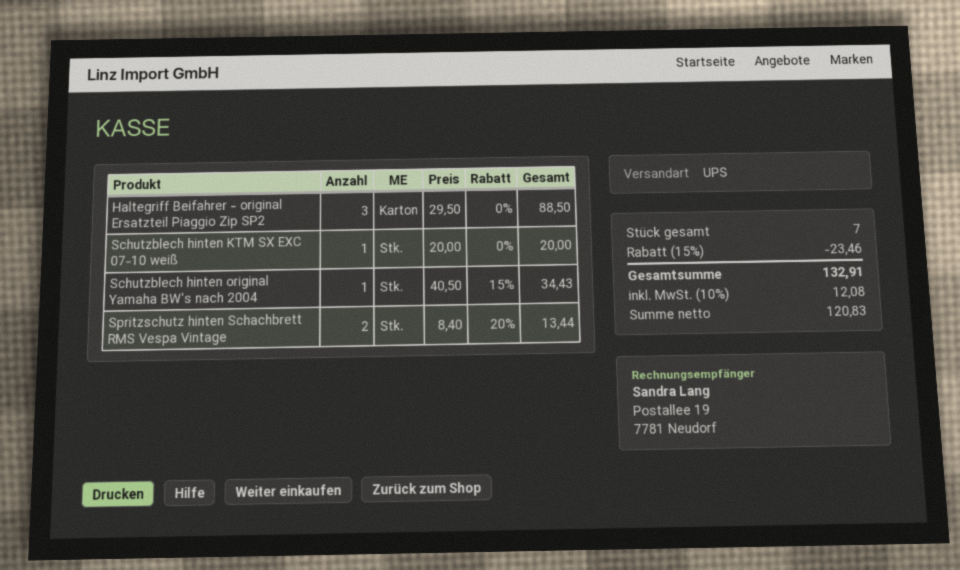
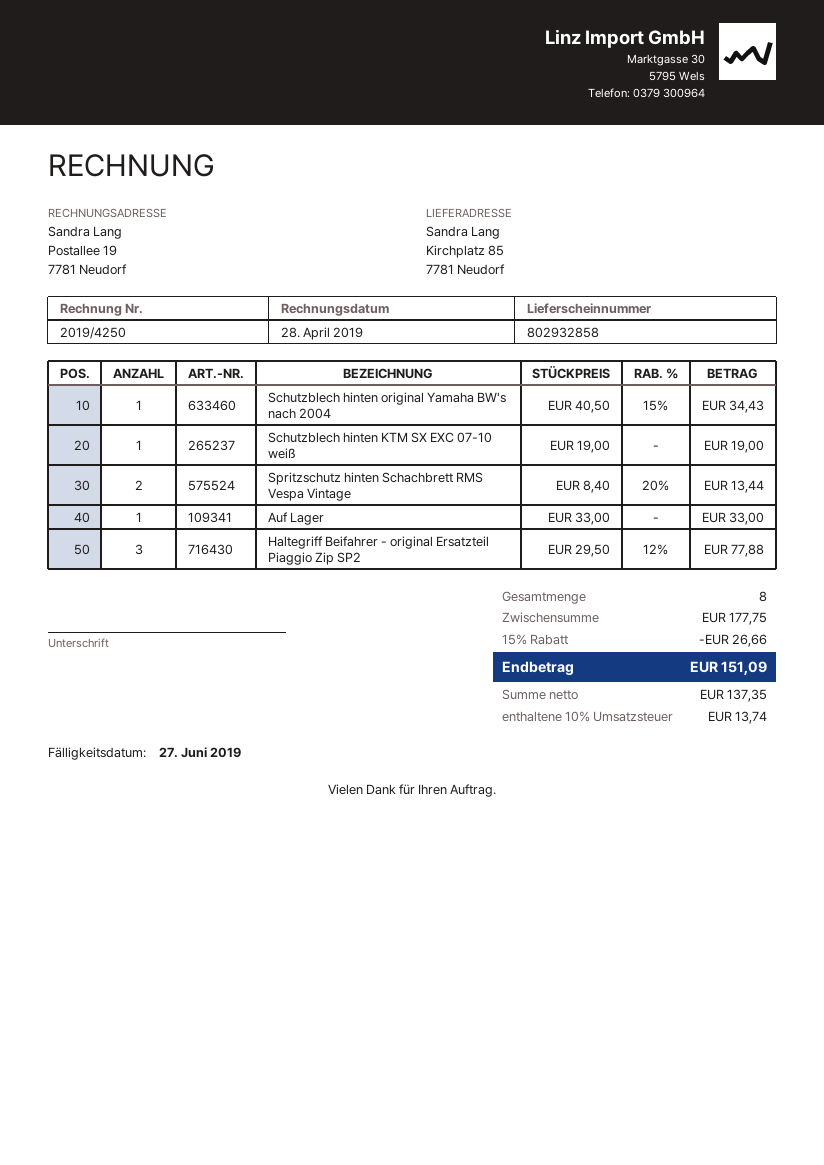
Haltegriff Beifahrer - original Ersatzteil Piaggio Zip SP2: 3 x 29.50 = 88.50 -> 3 x 29.50 - 12% = 77.88
Schutzblech hinten KTM SX EXC 07-10 weiß: 1 x 20.00 = 20.00 -> 1 x 19.00 = 19.00
Auf Lager: none -> 1 x 33.00 = 33.00
total quantity: 7 -> 8
discount: 15% = 23.46 -> 15% = 26.66
net: 120.83 -> 137.35
tax: 10% = 12.08 -> 10% = 13.74
total: 132.91 -> 151.09

